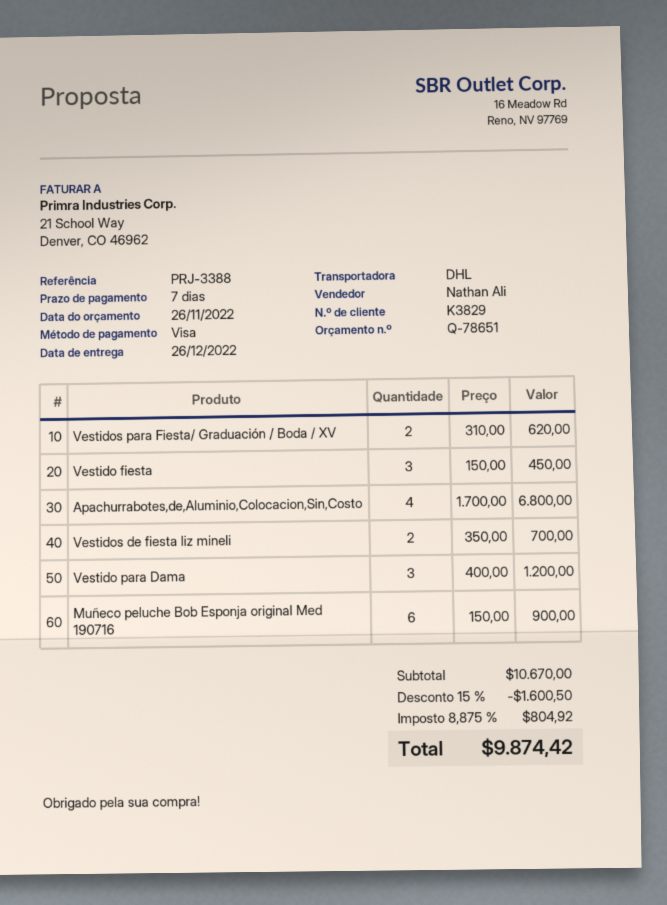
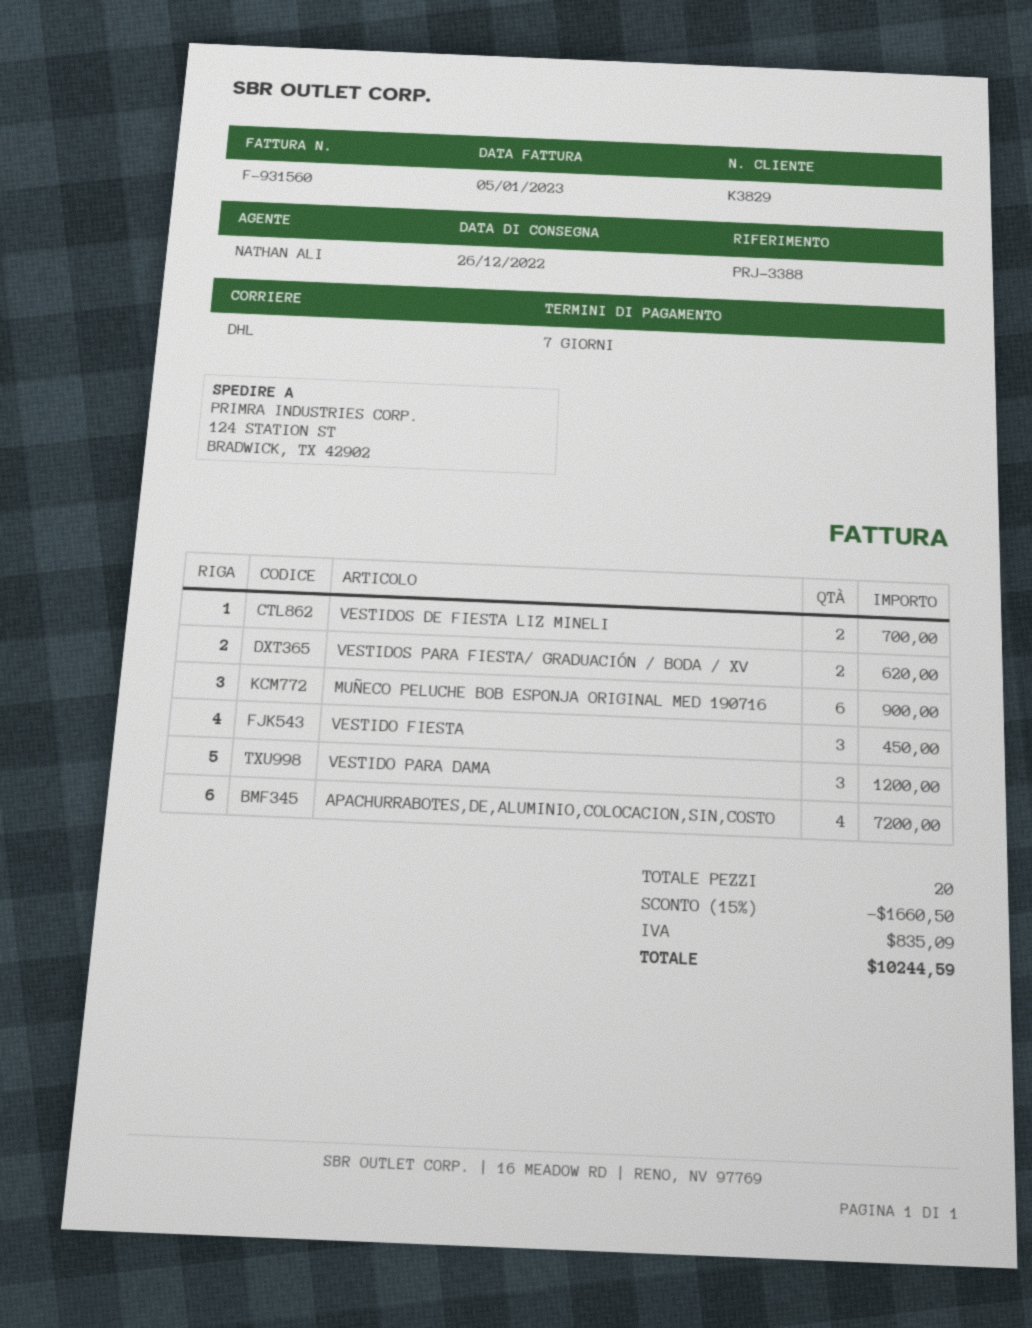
Apachurrabotes,de,Aluminio,Colocacion,Sin,Costo: 4 for 6800.00 -> 4 for 7200.00
discount: 15% = 1600.50 -> 15% = 1660.50
tax: 804.92 -> 835.09
total: 9874.42 -> 10244.59

